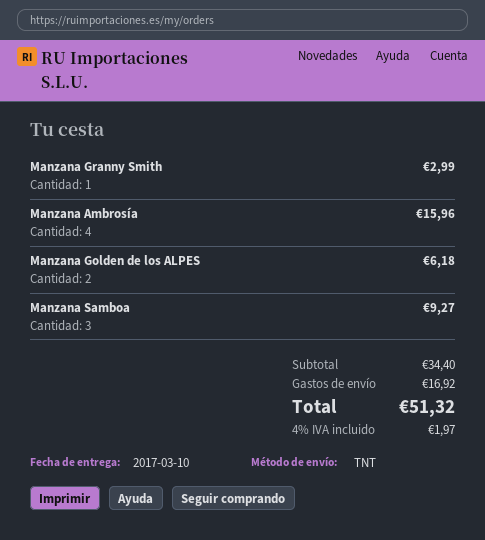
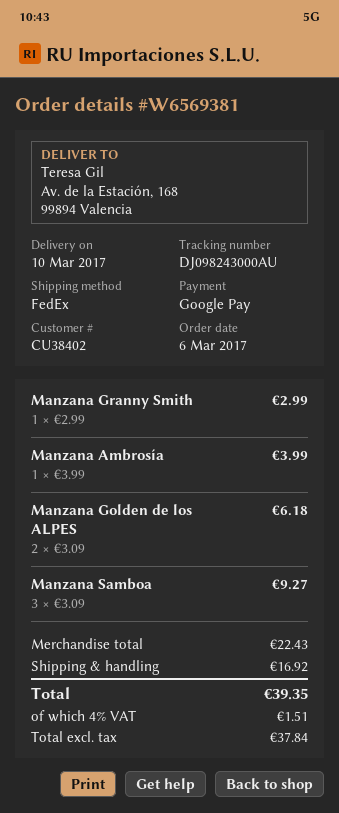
shipping method: TNT -> FedEx
Manzana Ambrosía: 4 for 15.96 -> 1 for 3.99
subtotal: 34.40 -> 22.43
tax: 4% = 1.97 -> 4% = 1.51
total: 51.32 -> 39.35

